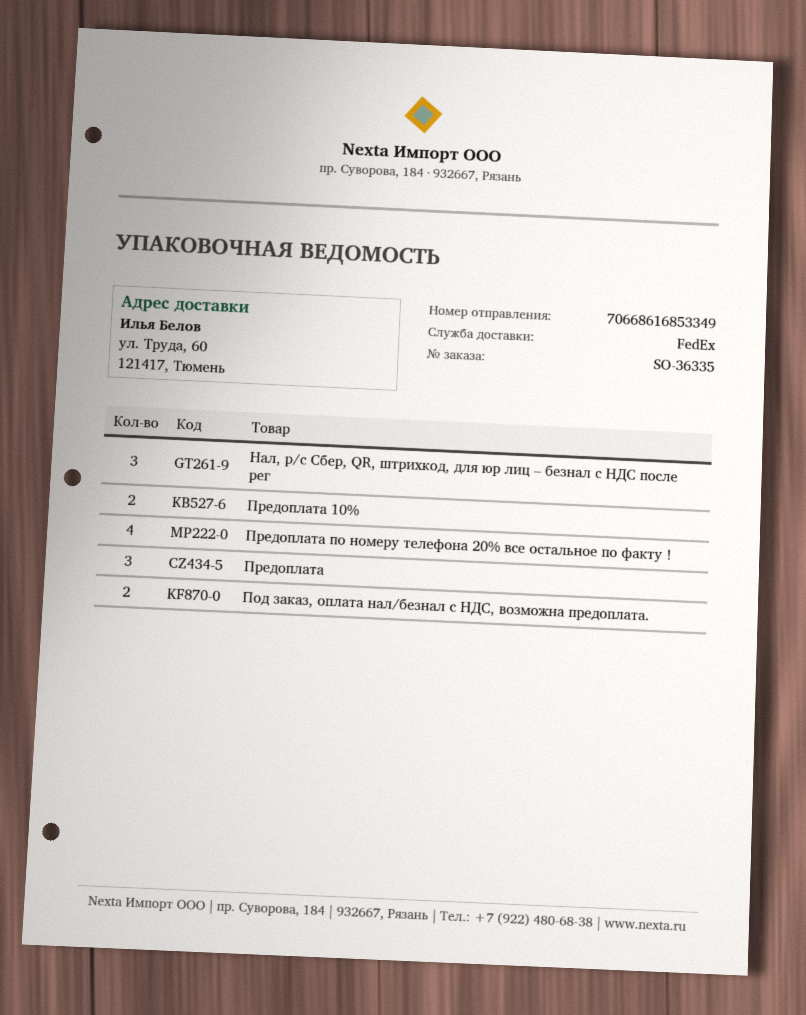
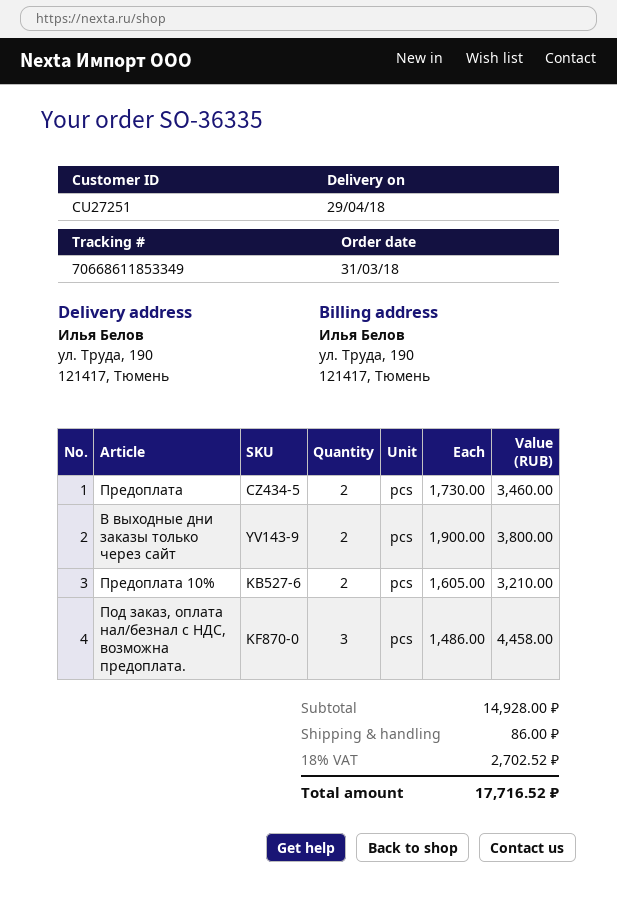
tracking number: 70668616853349 -> 70668611853349
ship to: ул. Труда, 60, 121417, Тюмень -> ул. Труда, 190, 121417, Тюмень
Нал, р/с Сбер, QR, штрихкод, для юр лиц – безнал с НДС после рег: 3 -> none
Предоплата по номеру телефона 20% все остальное по факту !: 4 -> none
Предоплата: 3 -> 2
Под заказ, оплата нал/безнал с НДС, возможна предоплата.: 2 -> 3
В выходные дни заказы только через сайт: none -> 2

